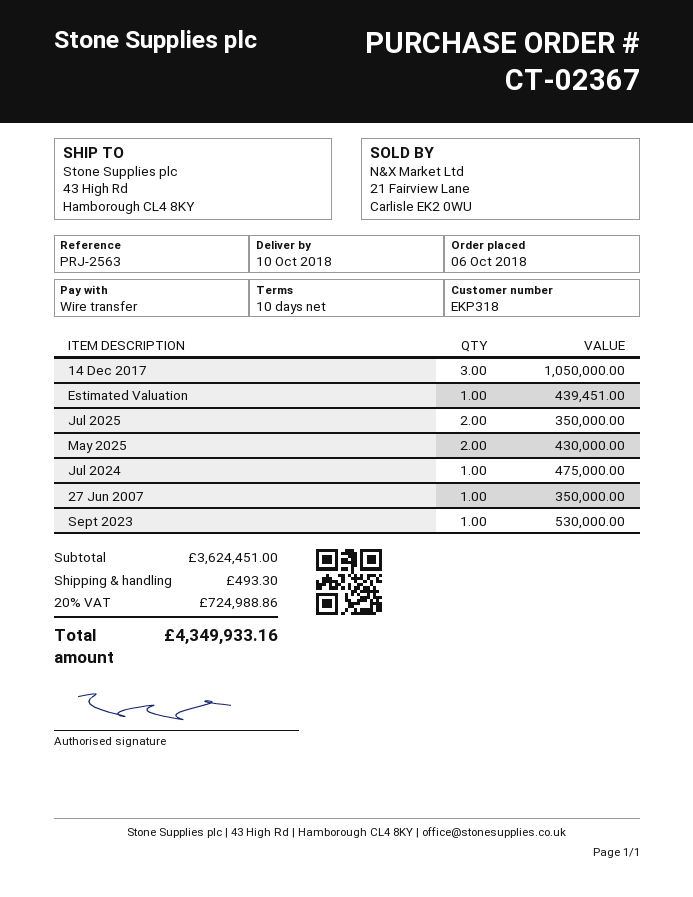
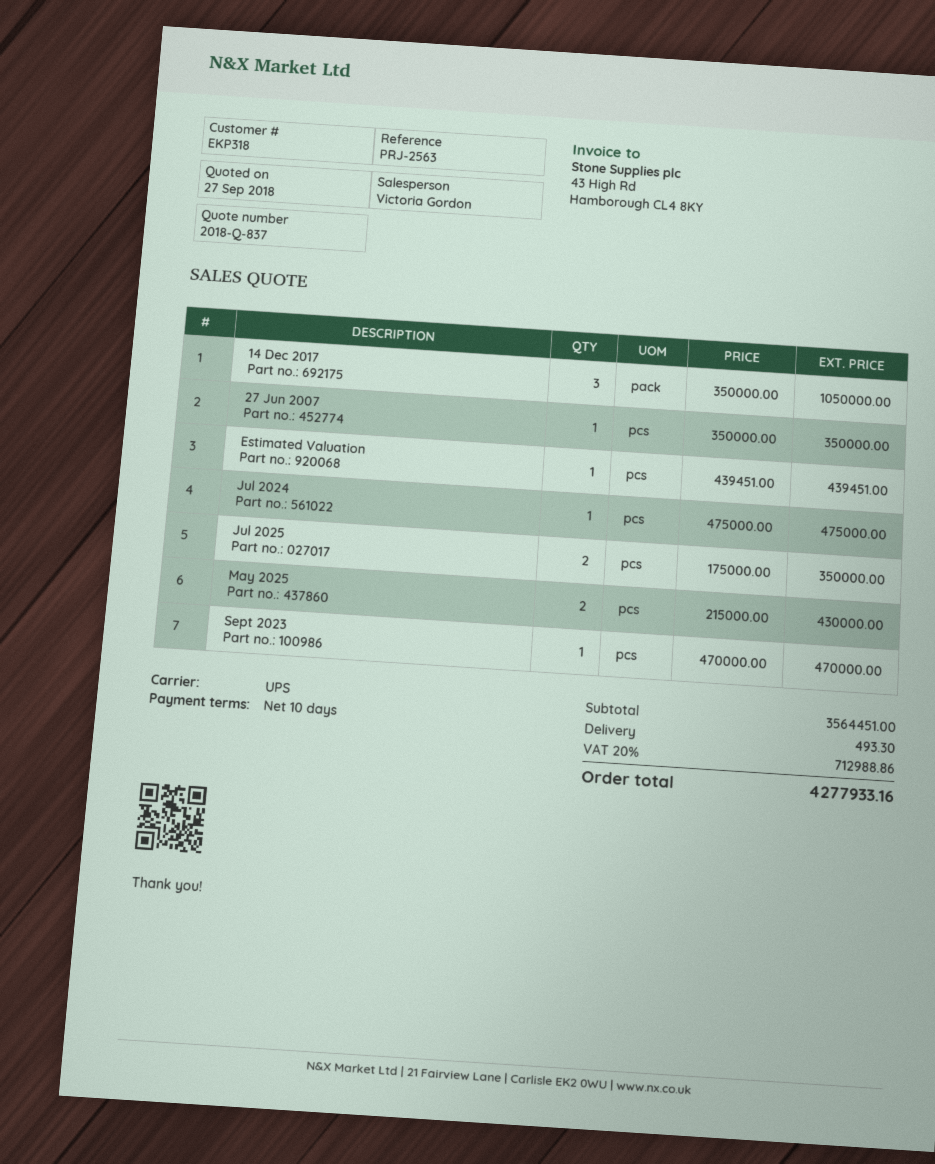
Sept 2023: 1 for 530000.00 -> 1 for 470000.00
subtotal: 3624451.00 -> 3564451.00
tax: 20% = 724988.86 -> 20% = 712988.86
total: 4349933.16 -> 4277933.16

